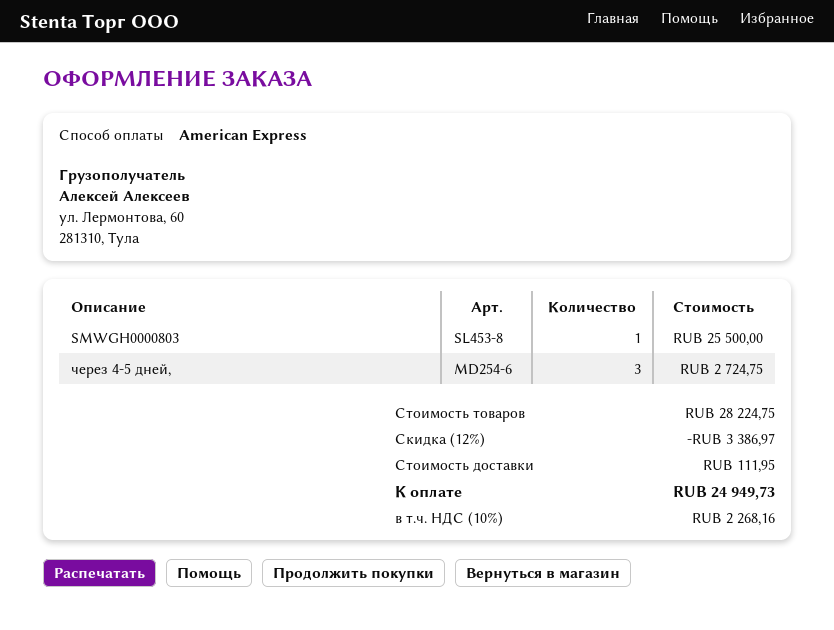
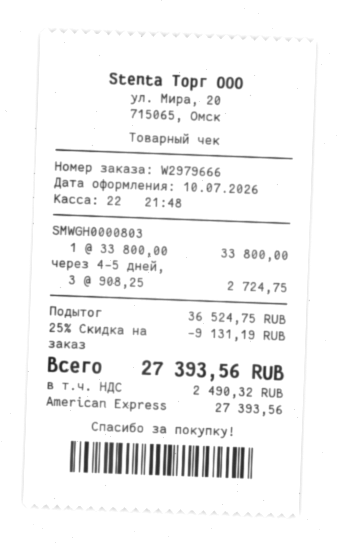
SMWGH0000803: 1 for 25500.00 -> 1 for 33800.00
subtotal: 28224.75 -> 36524.75
discount: 12% = 3386.97 -> 25% = 9131.19
shipping: 111.95 -> none
tax: 2268.16 -> 2490.32
total: 24949.73 -> 27393.56

